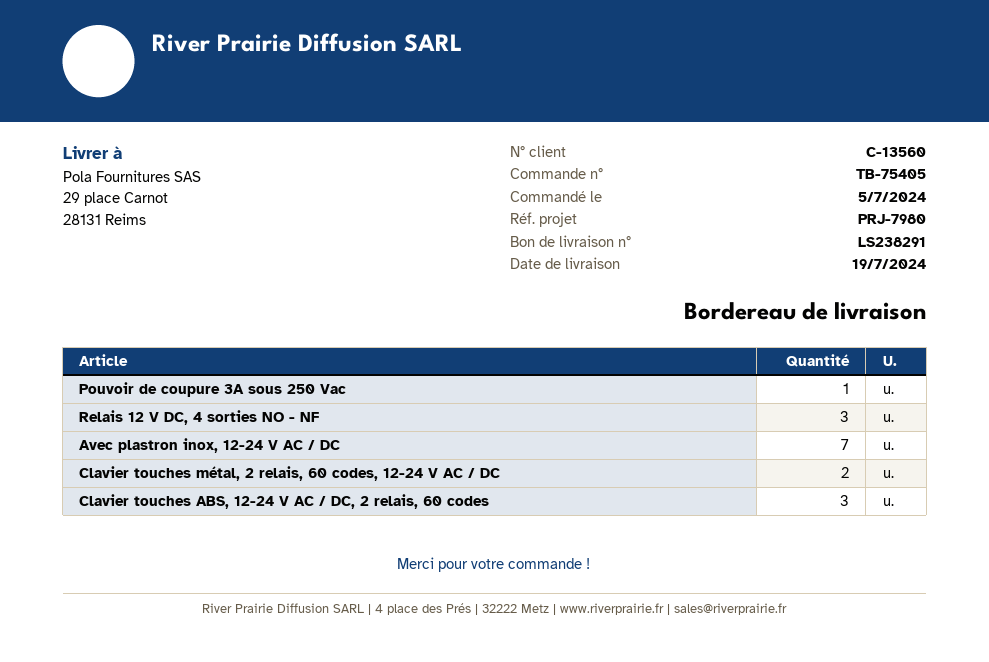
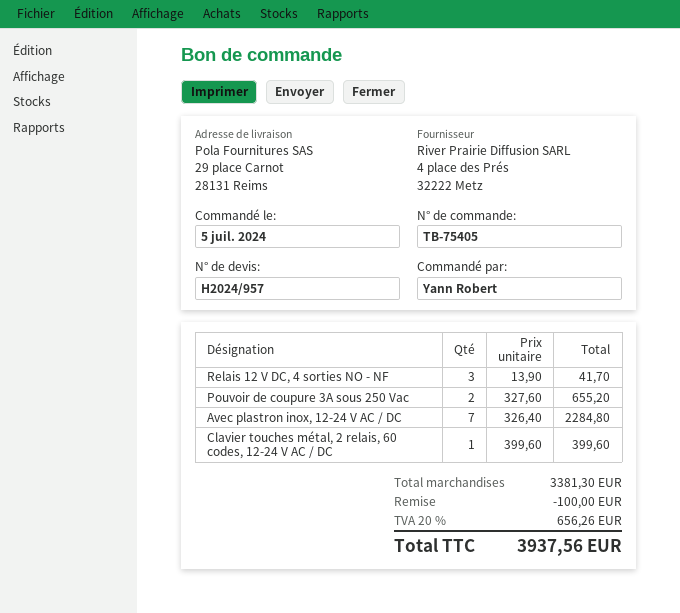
Pouvoir de coupure 3A sous 250 Vac: 1 -> 2
Clavier touches métal, 2 relais, 60 codes, 12-24 V AC / DC: 2 -> 1
Clavier touches ABS, 12-24 V AC / DC, 2 relais, 60 codes: 3 -> none

